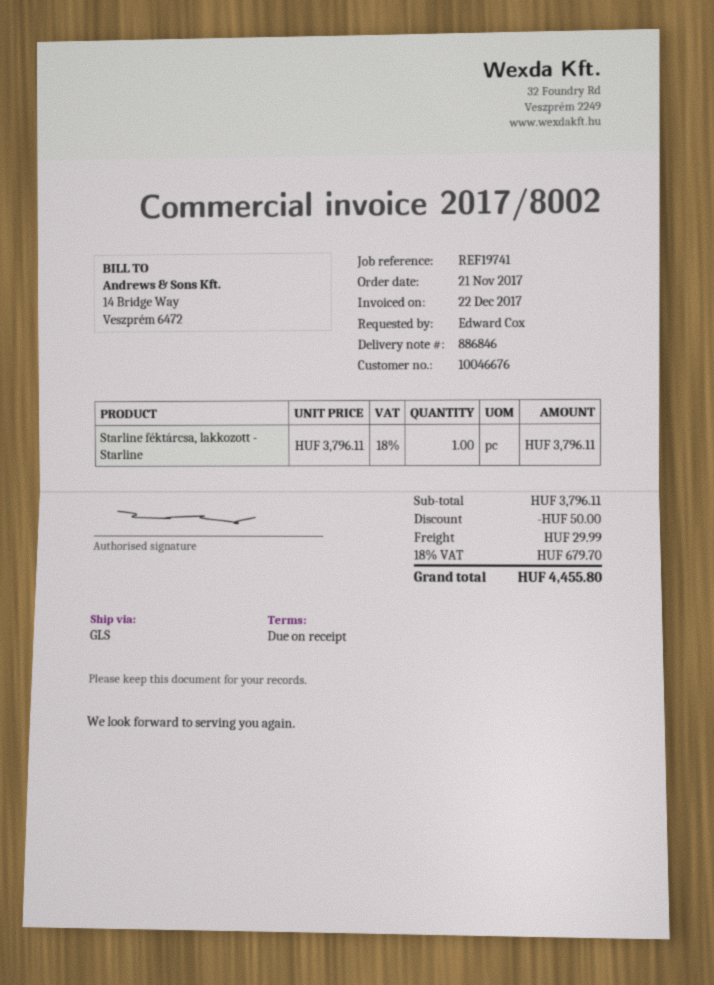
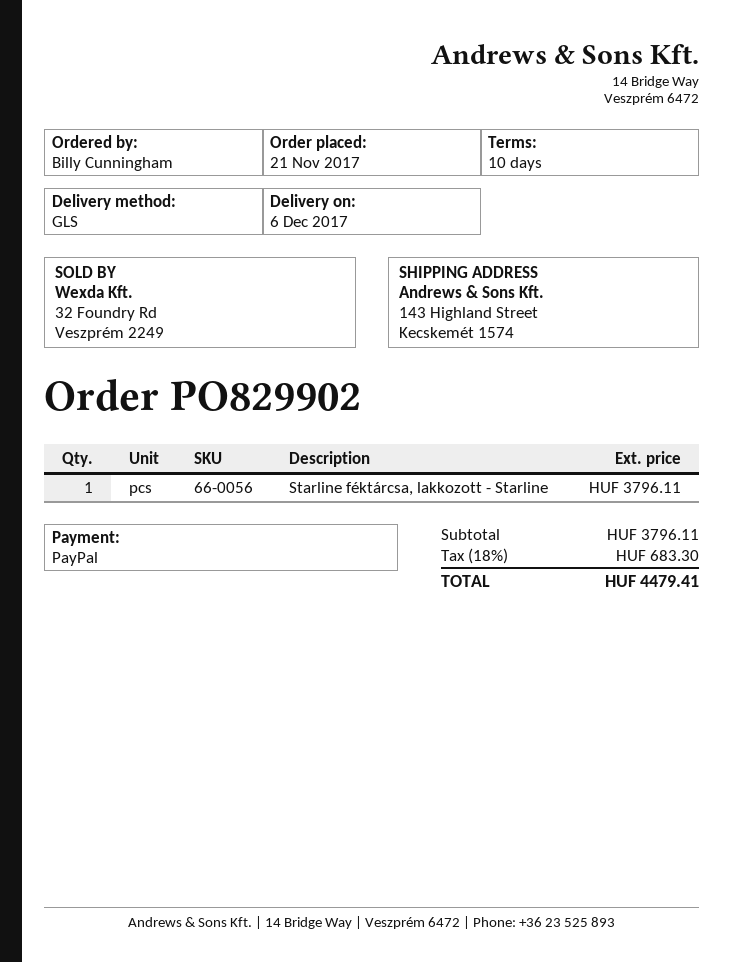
payment terms: on receipt -> 10 days
ordered by: Edward Cox -> Billy Cunningham
discount: 50.00 -> none
shipping: 29.99 -> none
tax: 18% = 679.70 -> 18% = 683.30
total: 4455.80 -> 4479.41

